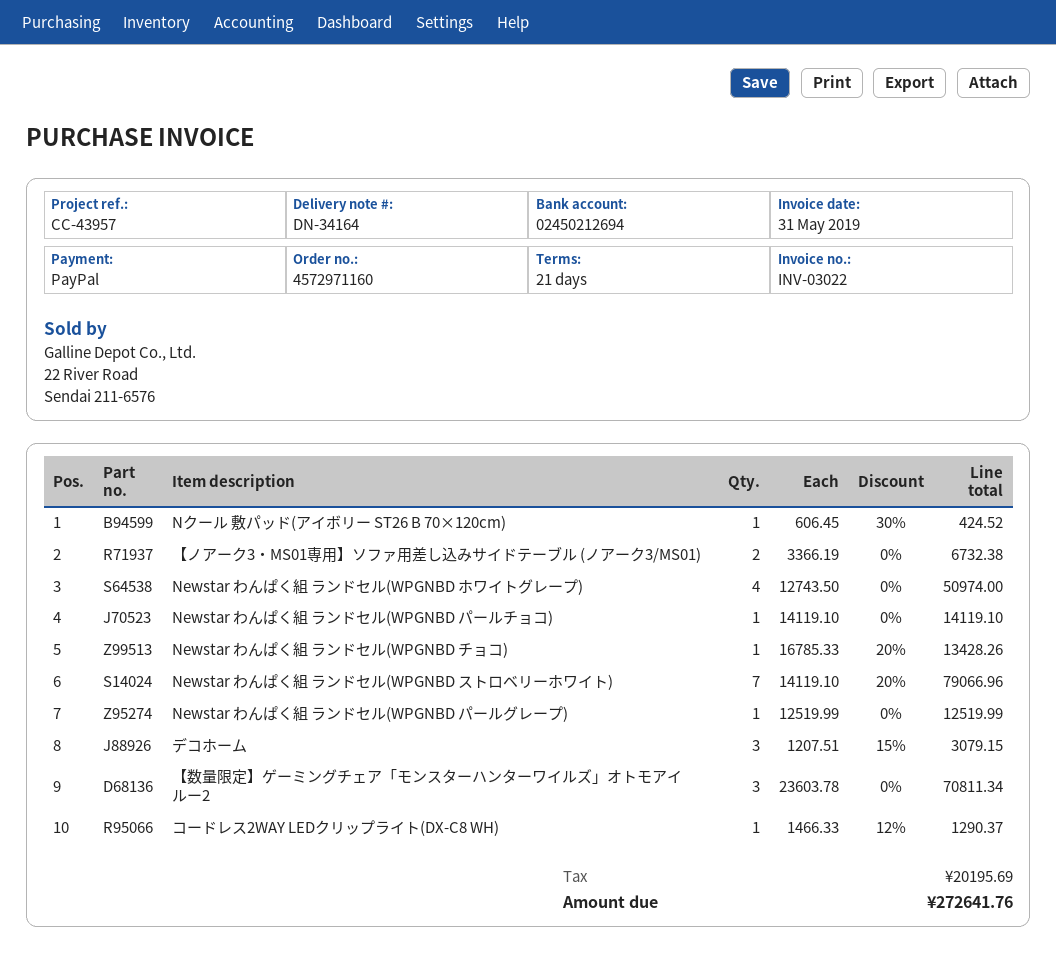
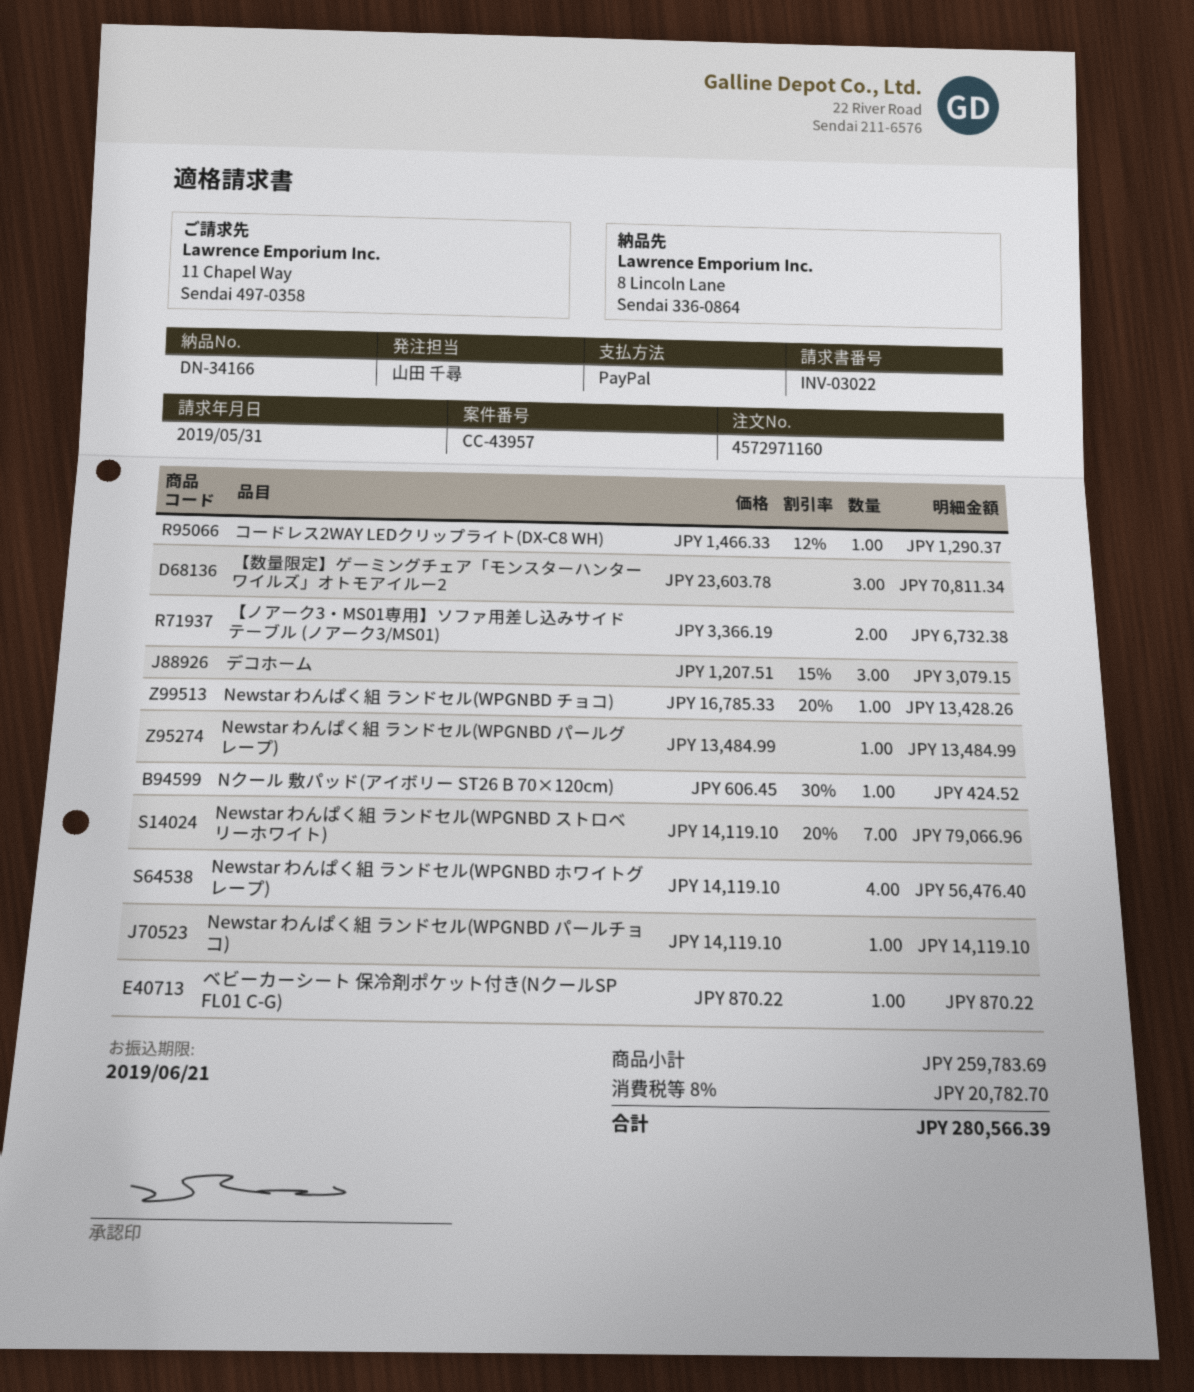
delivery note number: DN-34164 -> DN-34166
Newstar わんぱく組 ランドセル(WPGNBD ホワイトグレープ): 4 x 12743.50 = 50974.00 -> 4 x 14119.10 = 56476.40
Newstar わんぱく組 ランドセル(WPGNBD パールグレープ): 1 x 12519.99 = 12519.99 -> 1 x 13484.99 = 13484.99
ベビーカーシート 保冷剤ポケット付き(NクールSP FL01 C-G): none -> 1 x 870.22 = 870.22
tax: 20195.69 -> 20782.70
total: 272641.76 -> 280566.39

